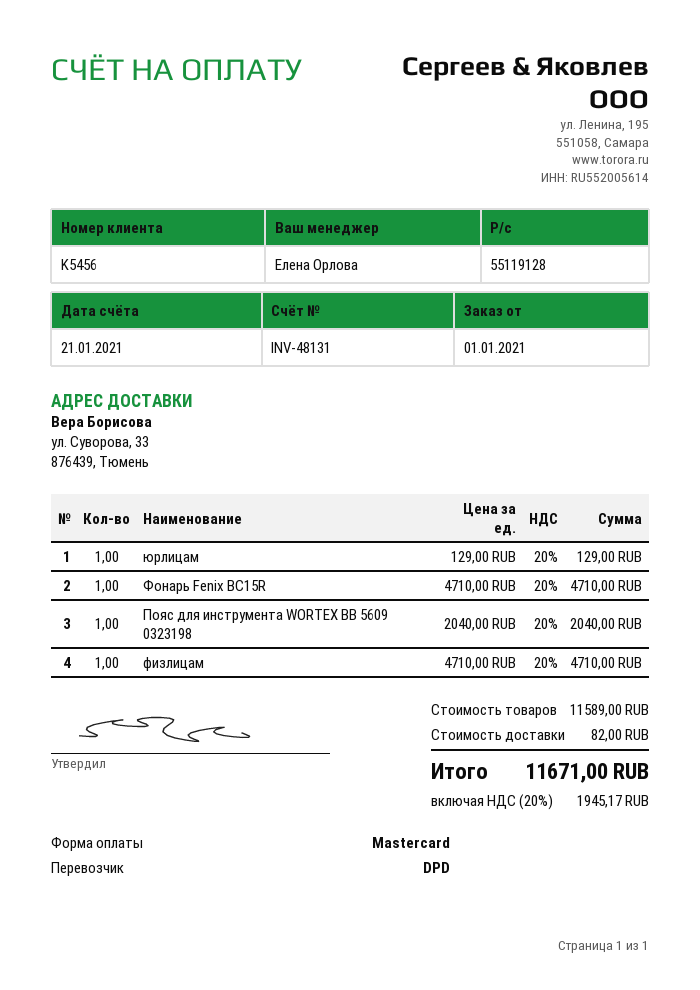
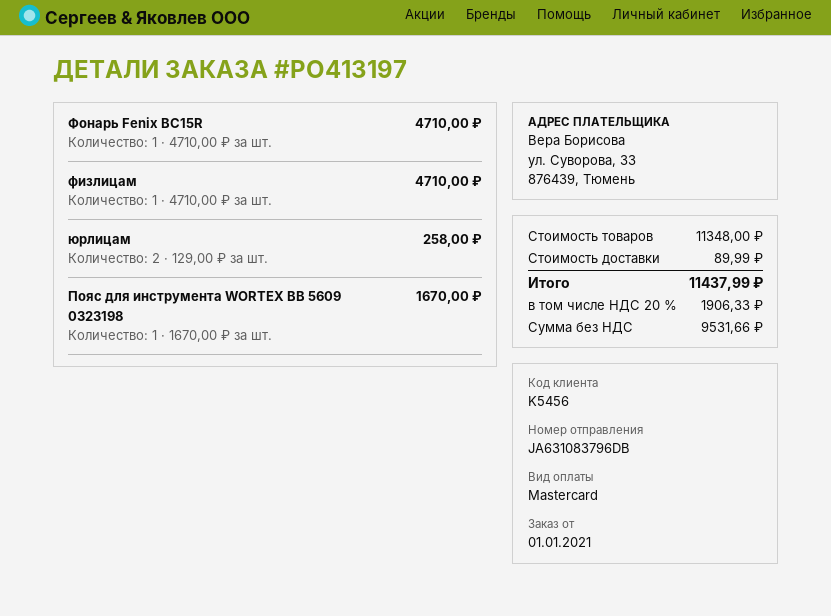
юрлицам: 1 x 129.00 = 129.00 -> 2 x 129.00 = 258.00
Пояс для инструмента WORTEX BB 5609 0323198: 1 x 2040.00 = 2040.00 -> 1 x 1670.00 = 1670.00
subtotal: 11589.00 -> 11348.00
shipping: 82.00 -> 89.99
tax: 20% = 1945.17 -> 20% = 1906.33
total: 11671.00 -> 11437.99

